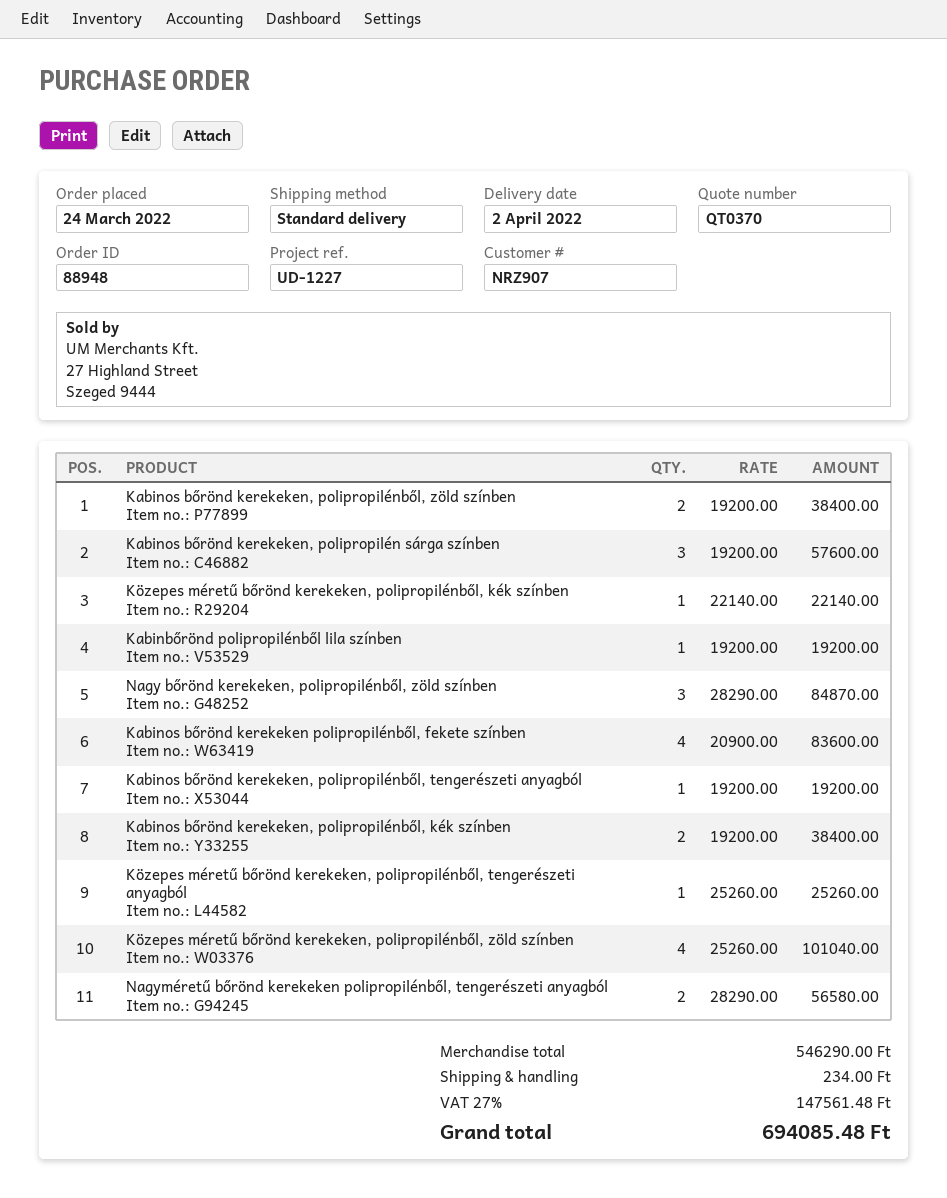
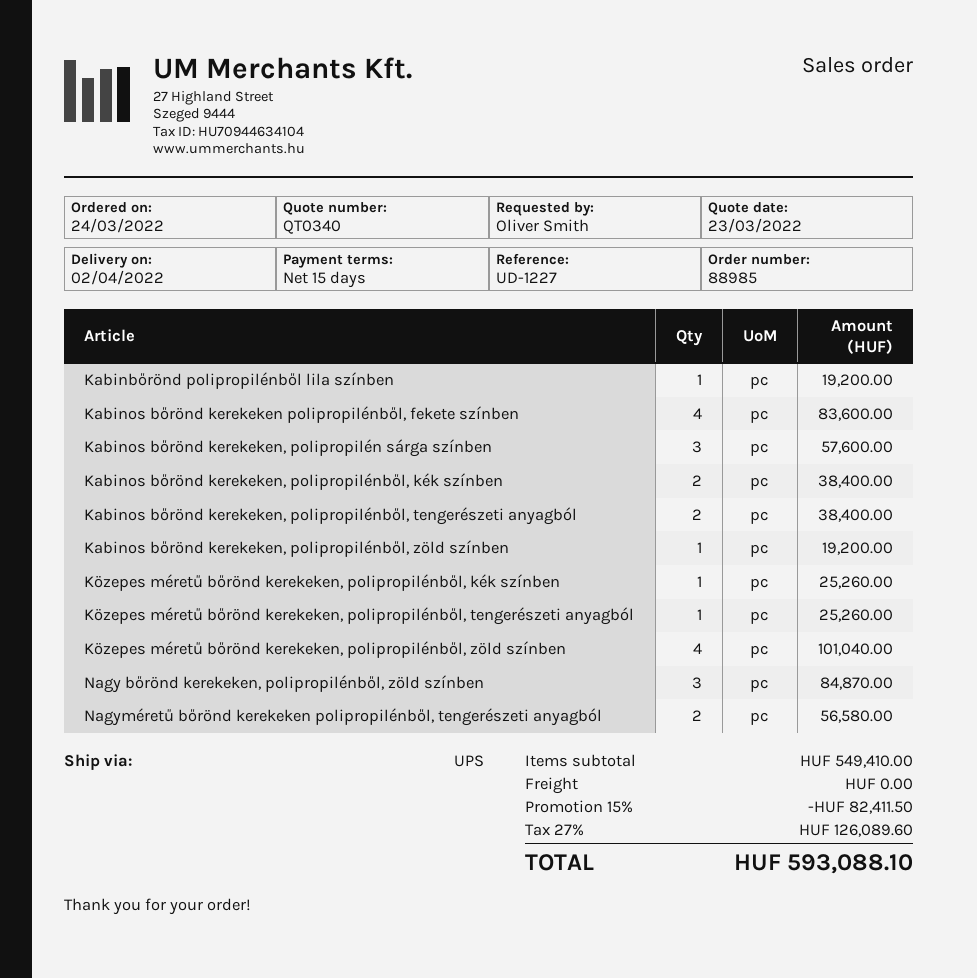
quote number: QT0370 -> QT0340
order number: 88948 -> 88985
shipping method: standard -> UPS
Kabinos bőrönd kerekeken, polipropilénből, zöld színben: 2 for 38400.00 -> 1 for 19200.00
Közepes méretű bőrönd kerekeken, polipropilénből, kék színben: 1 for 22140.00 -> 1 for 25260.00
Kabinos bőrönd kerekeken, polipropilénből, tengerészeti anyagból: 1 for 19200.00 -> 2 for 38400.00
subtotal: 546290.00 -> 549410.00
discount: none -> 15% = 82411.50
shipping: 234.00 -> 0.00
tax: 27% = 147561.48 -> 27% = 126089.60
total: 694085.48 -> 593088.10

